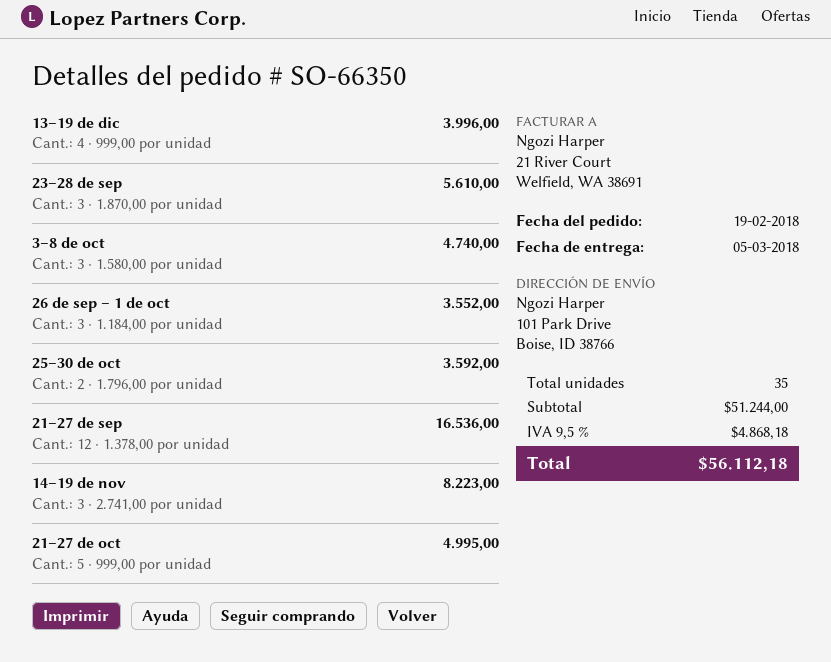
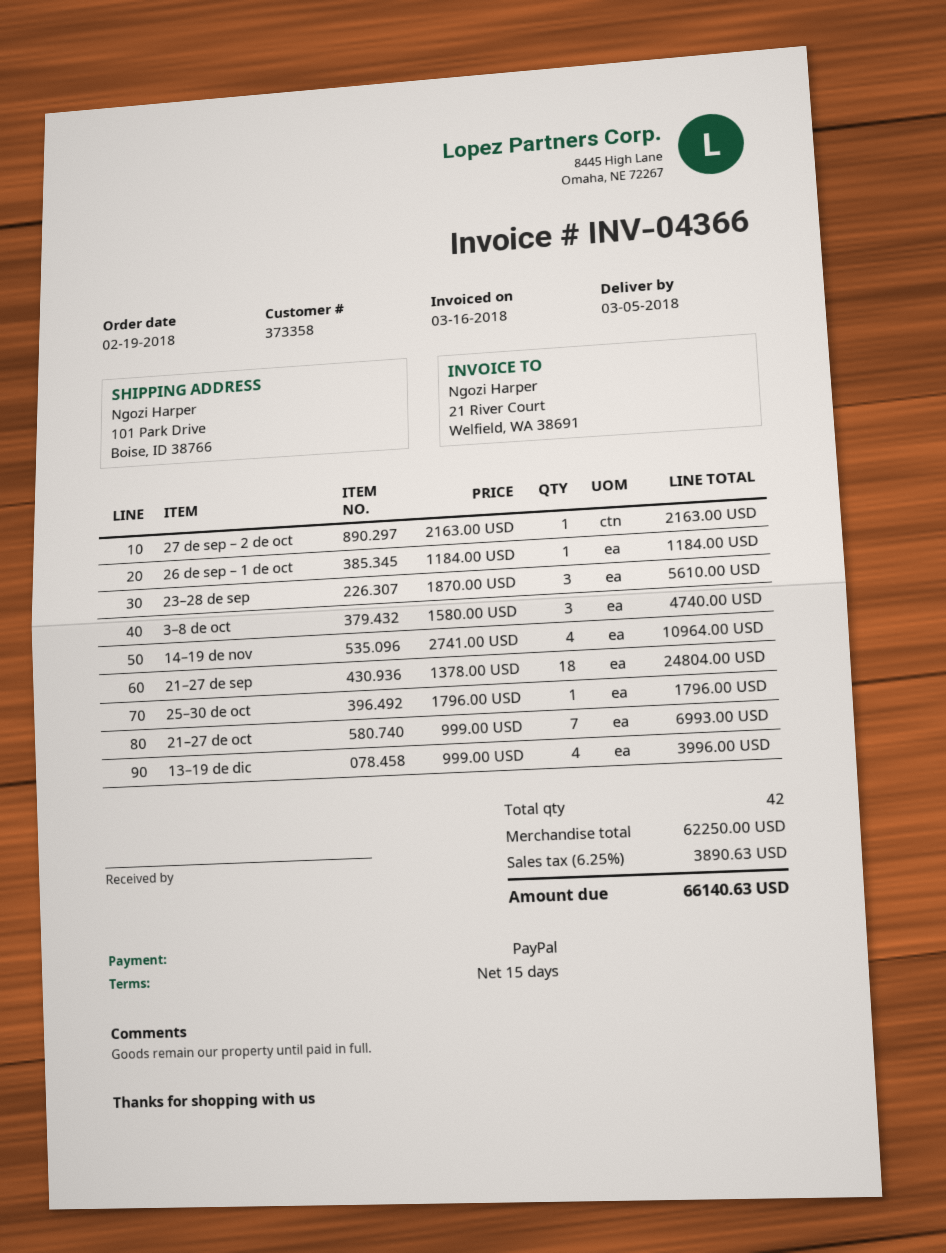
26 de sep – 1 de oct: 3 x 1184.00 = 3552.00 -> 1 x 1184.00 = 1184.00
25–30 de oct: 2 x 1796.00 = 3592.00 -> 1 x 1796.00 = 1796.00
21–27 de sep: 12 x 1378.00 = 16536.00 -> 18 x 1378.00 = 24804.00
14–19 de nov: 3 x 2741.00 = 8223.00 -> 4 x 2741.00 = 10964.00
21–27 de oct: 5 x 999.00 = 4995.00 -> 7 x 999.00 = 6993.00
27 de sep – 2 de oct: none -> 1 x 2163.00 = 2163.00
total quantity: 35 -> 42
subtotal: 51244.00 -> 62250.00
tax: 9.5% = 4868.18 -> 6.25% = 3890.63
total: 56112.18 -> 66140.63

